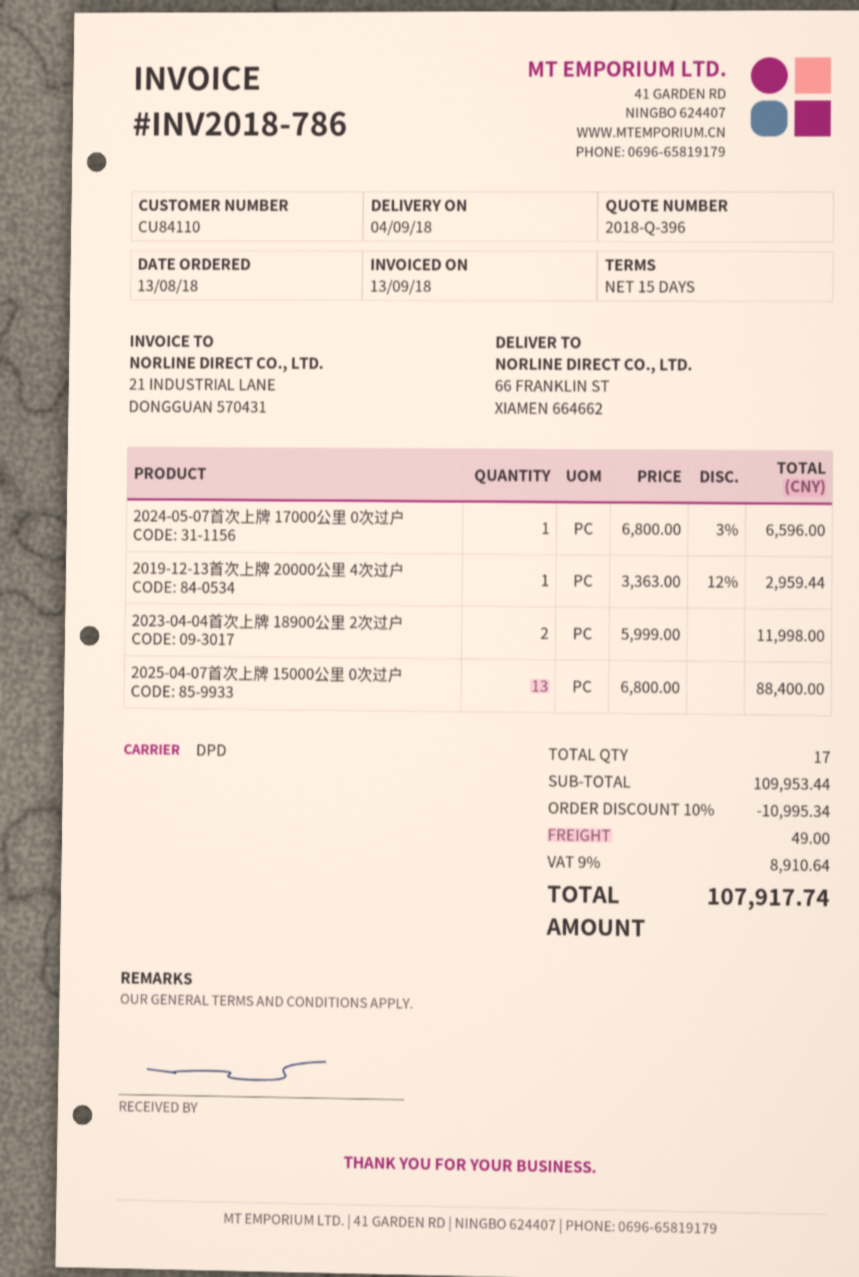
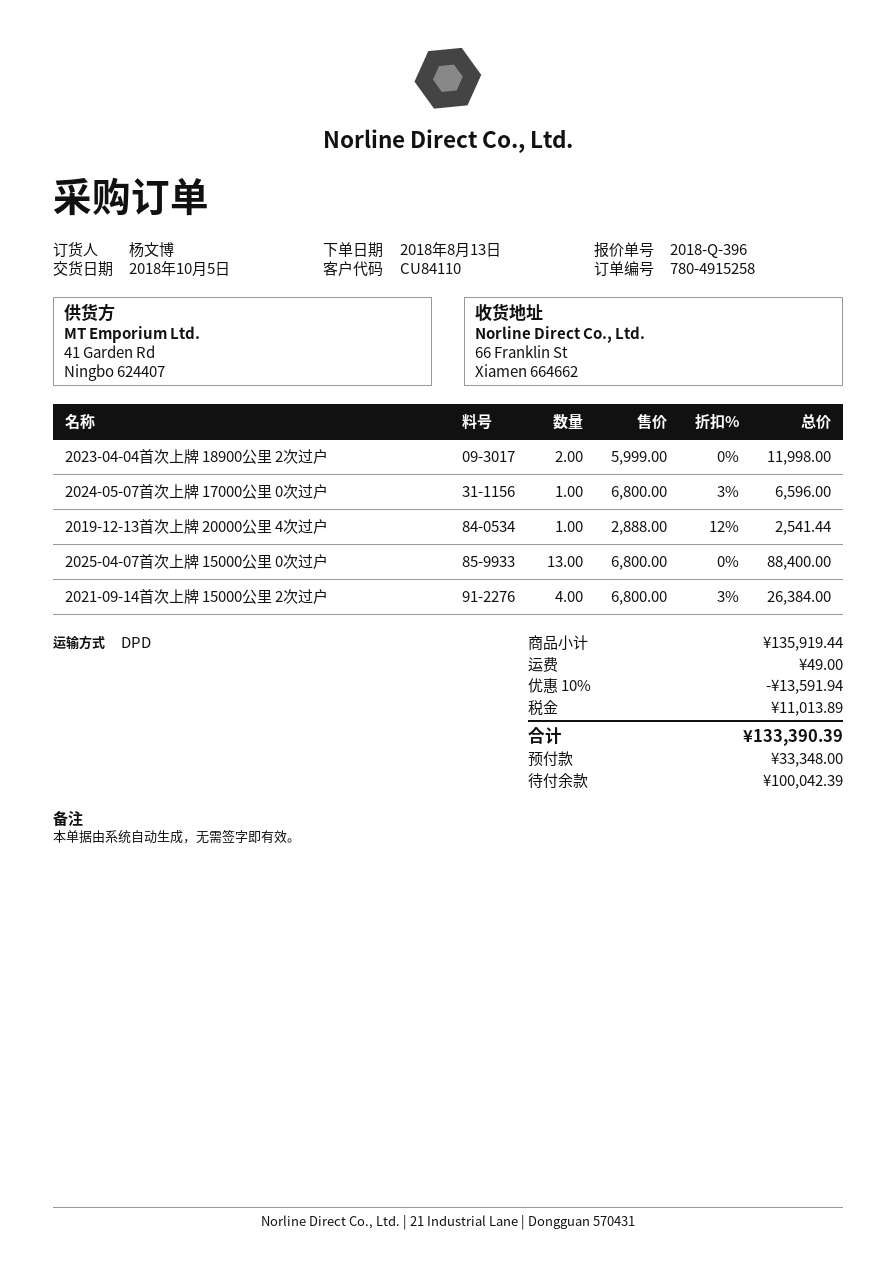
delivery date: 2018-09-04 -> 2018-10-05
2019-12-13首次上牌 20000公里 4次过户: 1 x 3363.00 - 12% = 2959.44 -> 1 x 2888.00 - 12% = 2541.44
2021-09-14首次上牌 15000公里 2次过户: none -> 4 x 6800.00 - 3% = 26384.00
subtotal: 109953.44 -> 135919.44
discount: 10% = 10995.34 -> 10% = 13591.94
tax: 8910.64 -> 11013.89
total: 107917.74 -> 133390.39

